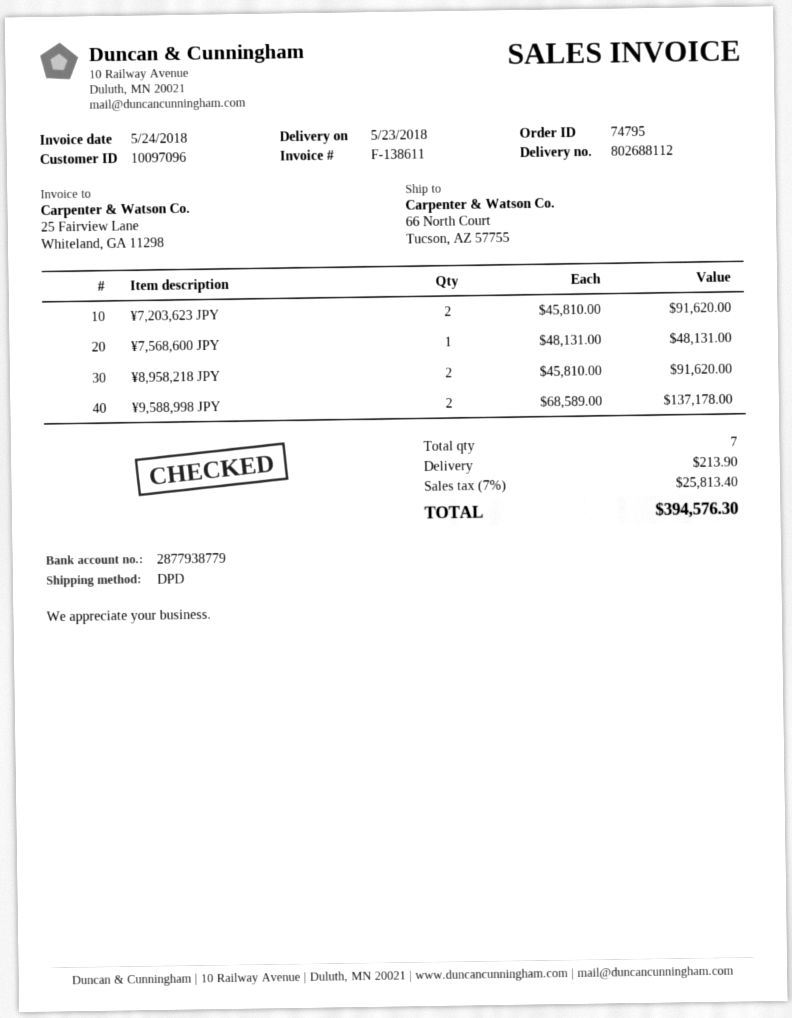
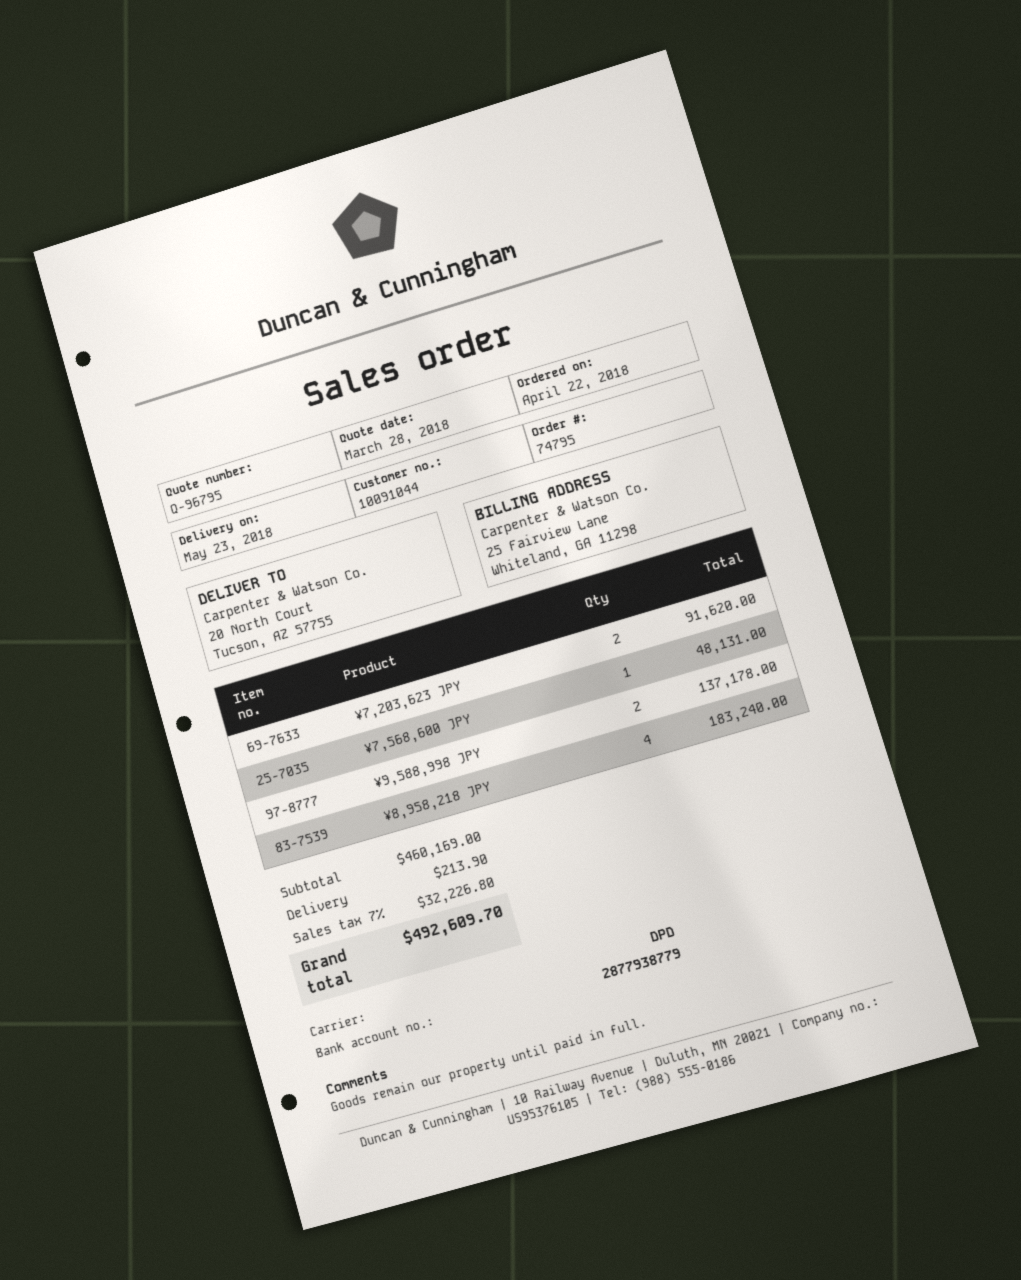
customer number: 10097096 -> 10091044
ship to: 66 North Court, Tucson, AZ 57755 -> 20 North Court, Tucson, AZ 57755
¥8,958,218 JPY: 2 for 91620.00 -> 4 for 183240.00
tax: 7% = 25813.40 -> 7% = 32226.80
total: 394576.30 -> 492609.70

